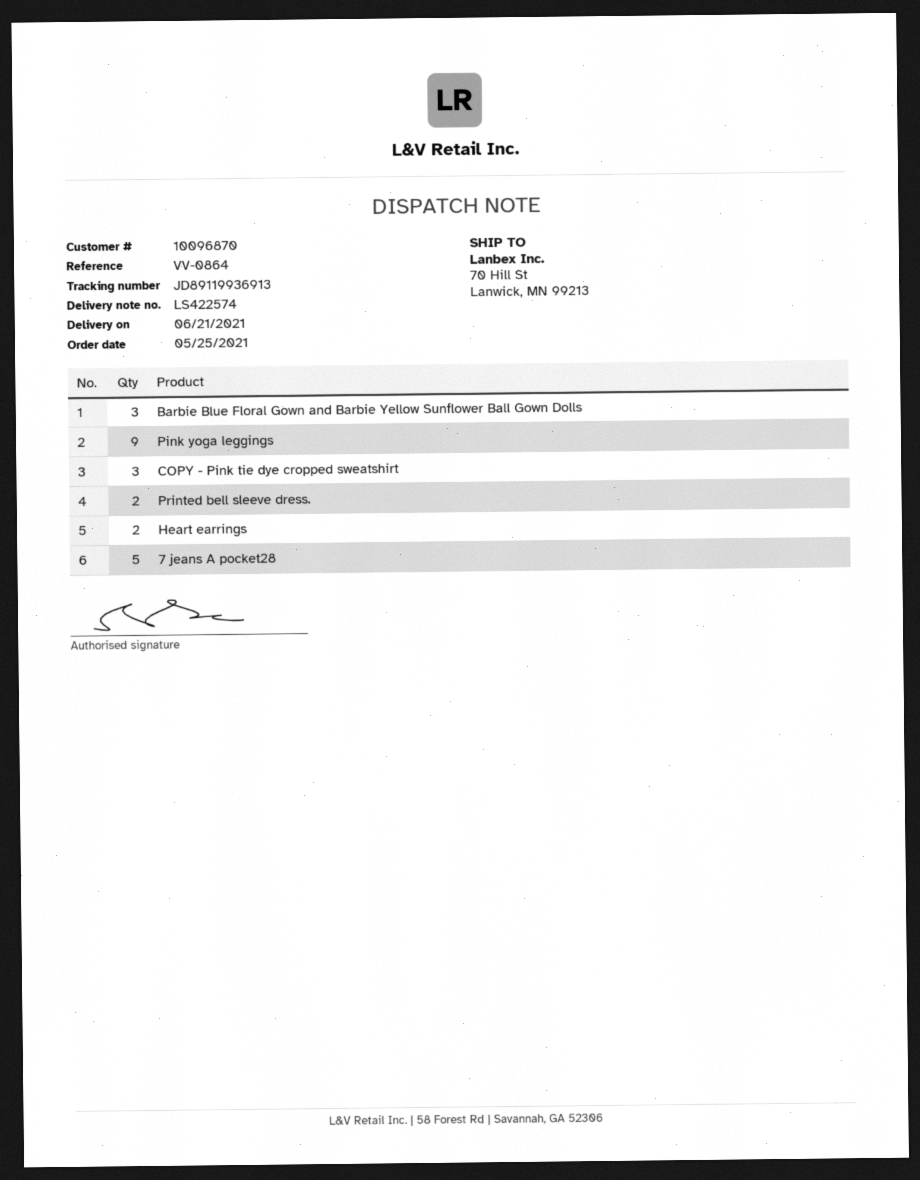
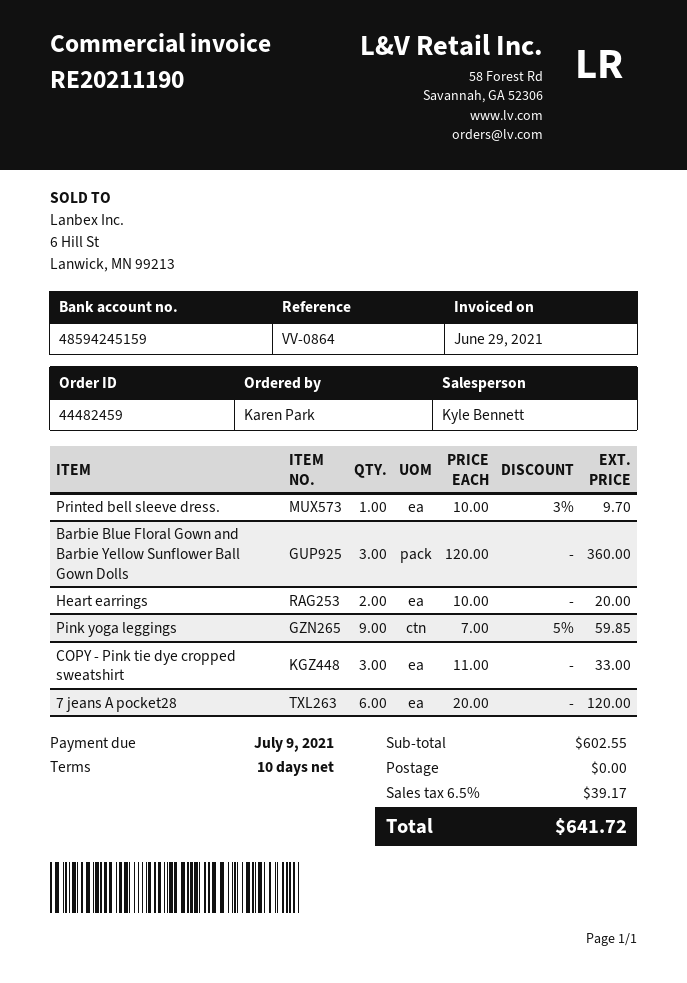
Printed bell sleeve dress.: 2 -> 1
7 jeans A pocket28: 5 -> 6

